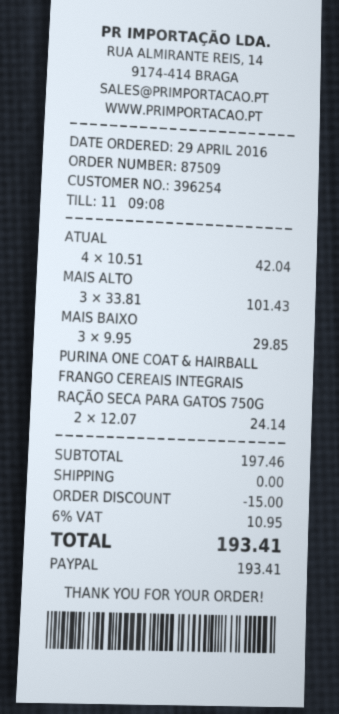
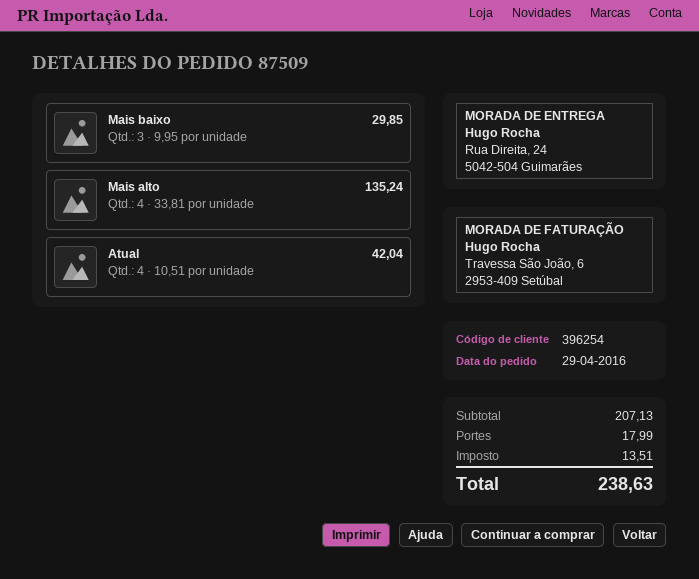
MAIS ALTO: 3 x 33.81 = 101.43 -> 4 x 33.81 = 135.24
PURINA ONE COAT & HAIRBALL FRANGO CEREAIS INTEGRAIS RAÇÃO SECA PARA GATOS 750G: 2 x 12.07 = 24.14 -> none
subtotal: 197.46 -> 207.13
discount: 15.00 -> none
shipping: 0.00 -> 17.99
tax: 10.95 -> 13.51
total: 193.41 -> 238.63

